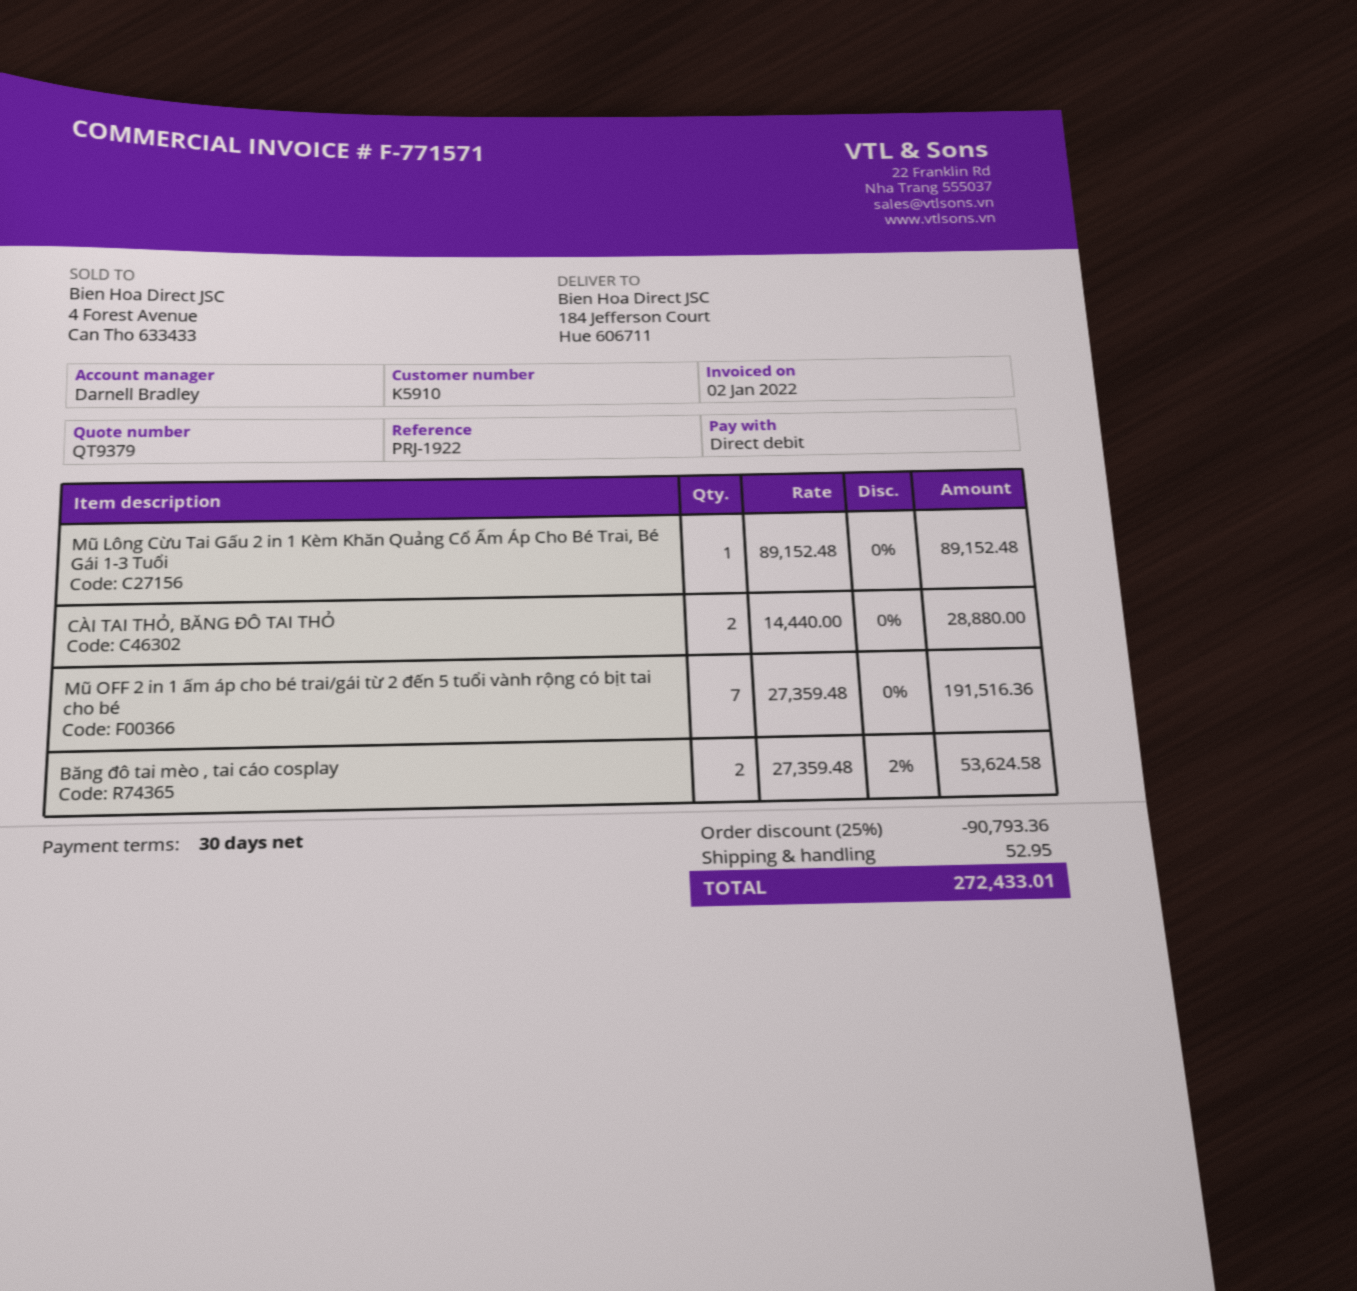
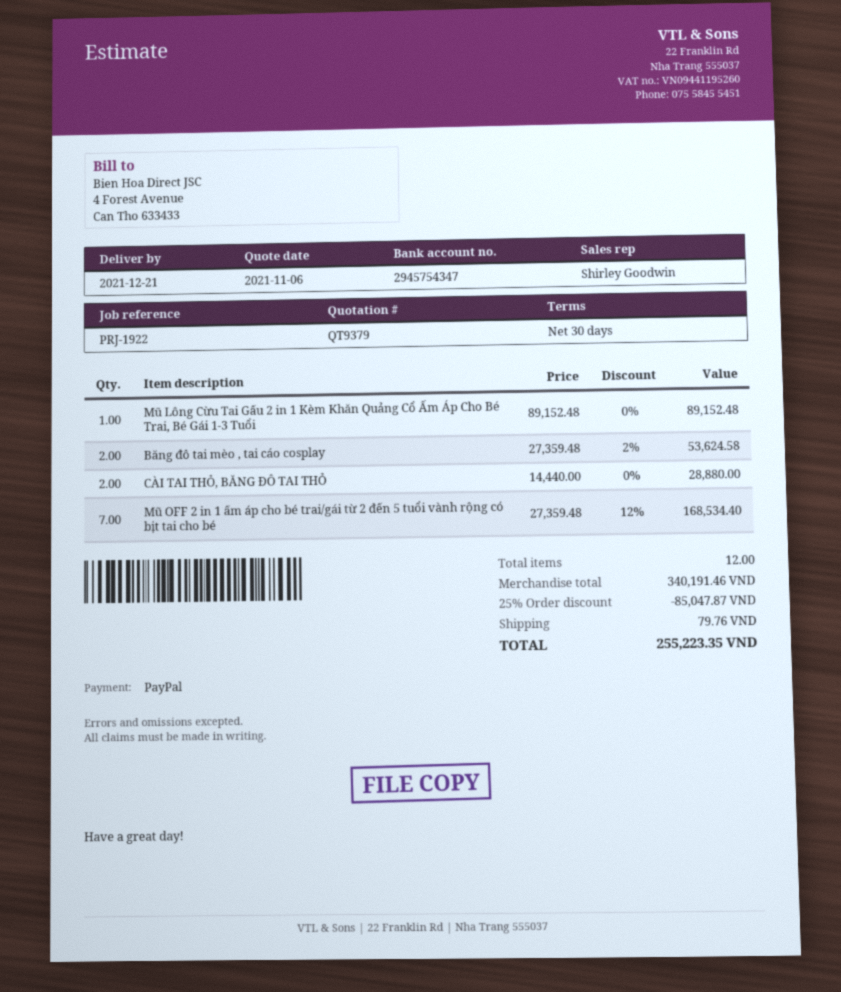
sales rep: Darnell Bradley -> Shirley Goodwin
payment method: direct debit -> PayPal
Mũ OFF 2 in 1 ấm áp cho bé trai/gái từ 2 đến 5 tuổi vành rộng có bịt tai cho bé: 7 x 27359.48 = 191516.36 -> 7 x 27359.48 - 12% = 168534.40
discount: 25% = 90793.36 -> 25% = 85047.87
shipping: 52.95 -> 79.76
total: 272433.01 -> 255223.35

